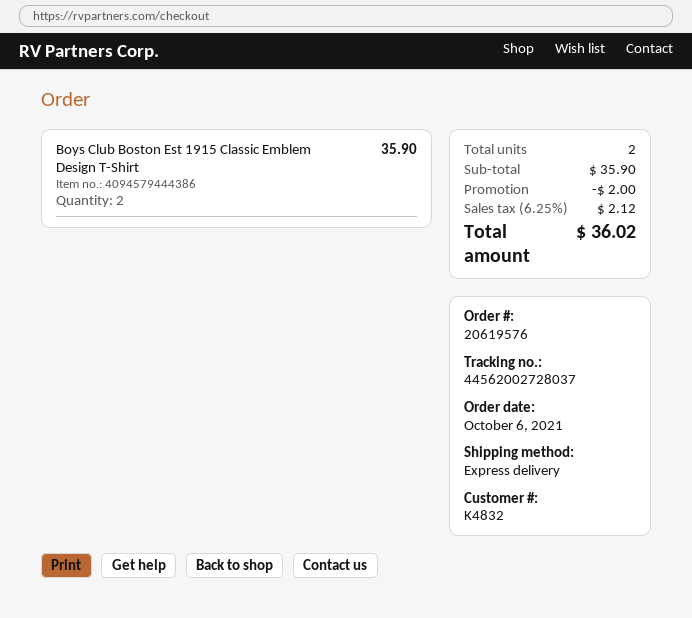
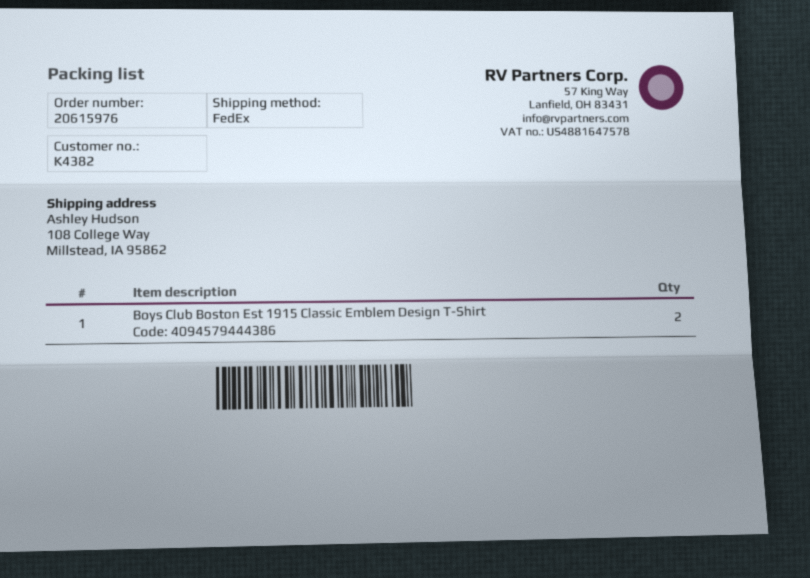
order number: 20619576 -> 20615976
customer number: K4832 -> K4382
shipping method: express -> FedEx

